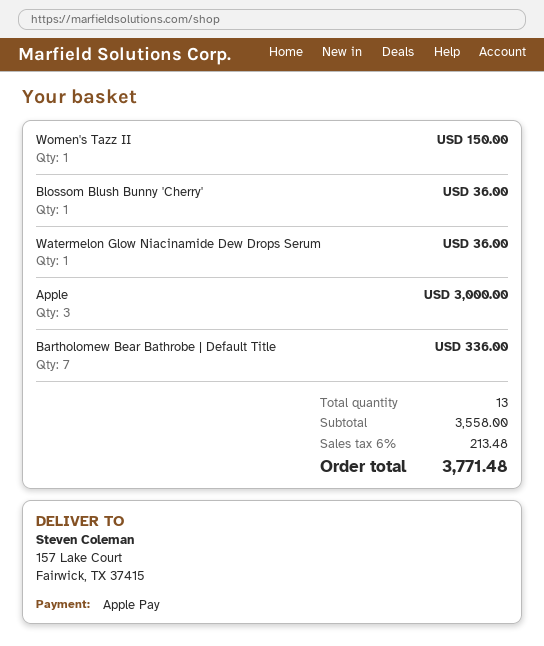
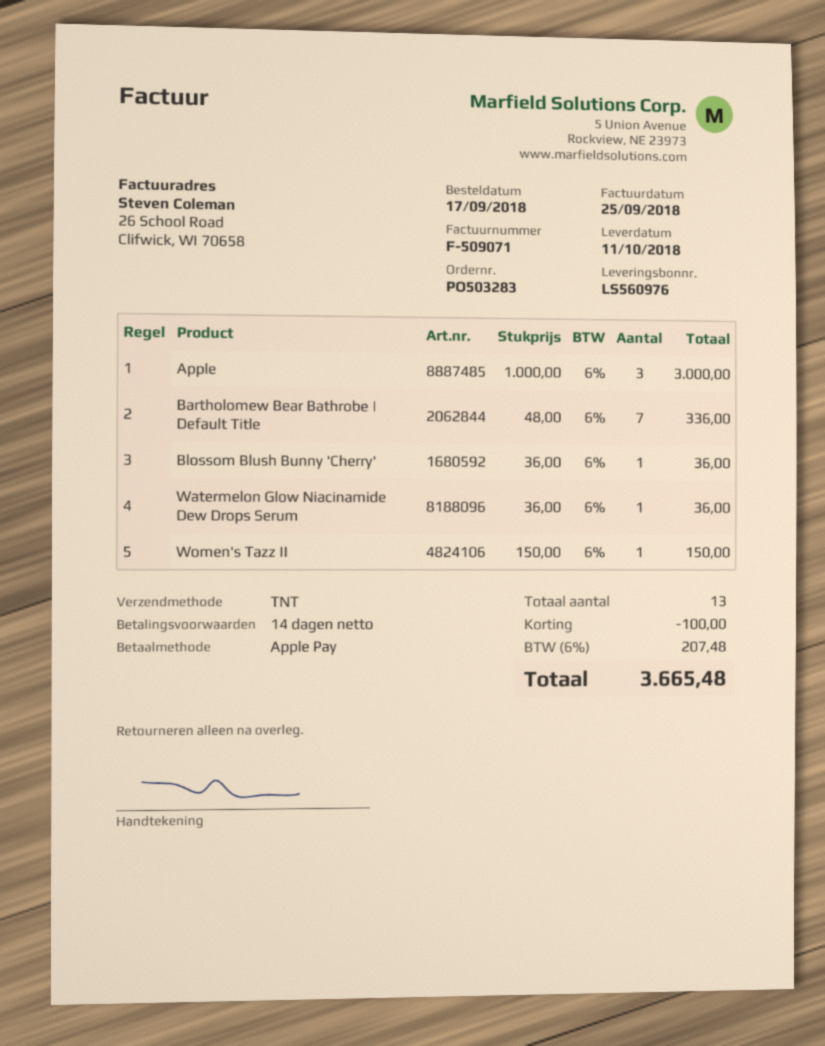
discount: none -> 100.00
tax: 6% = 213.48 -> 6% = 207.48
total: 3771.48 -> 3665.48

